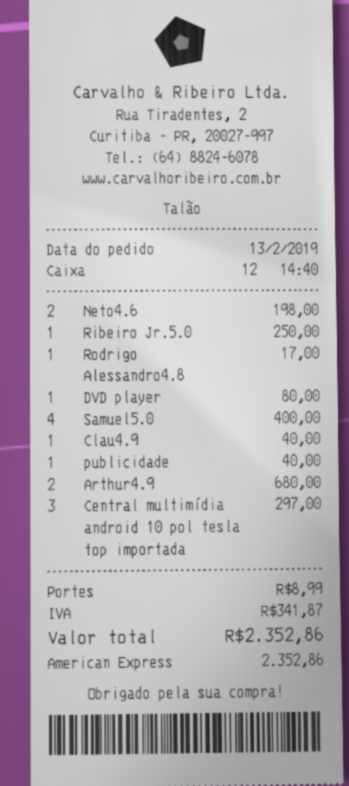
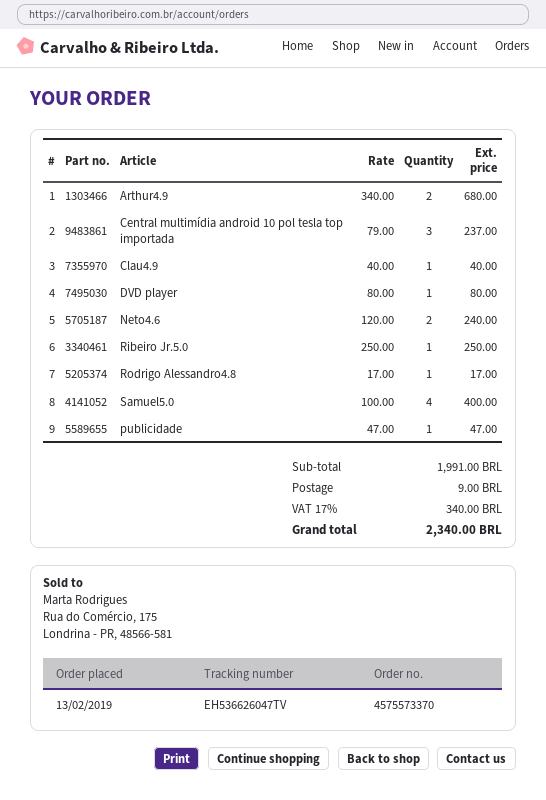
Neto4.6: 2 for 198.00 -> 2 for 240.00
publicidade: 1 for 40.00 -> 1 for 47.00
Central multimídia android 10 pol tesla top importada: 3 for 297.00 -> 3 for 237.00
shipping: 8.99 -> 9.00
tax: 341.87 -> 340.00
total: 2352.86 -> 2340.00

